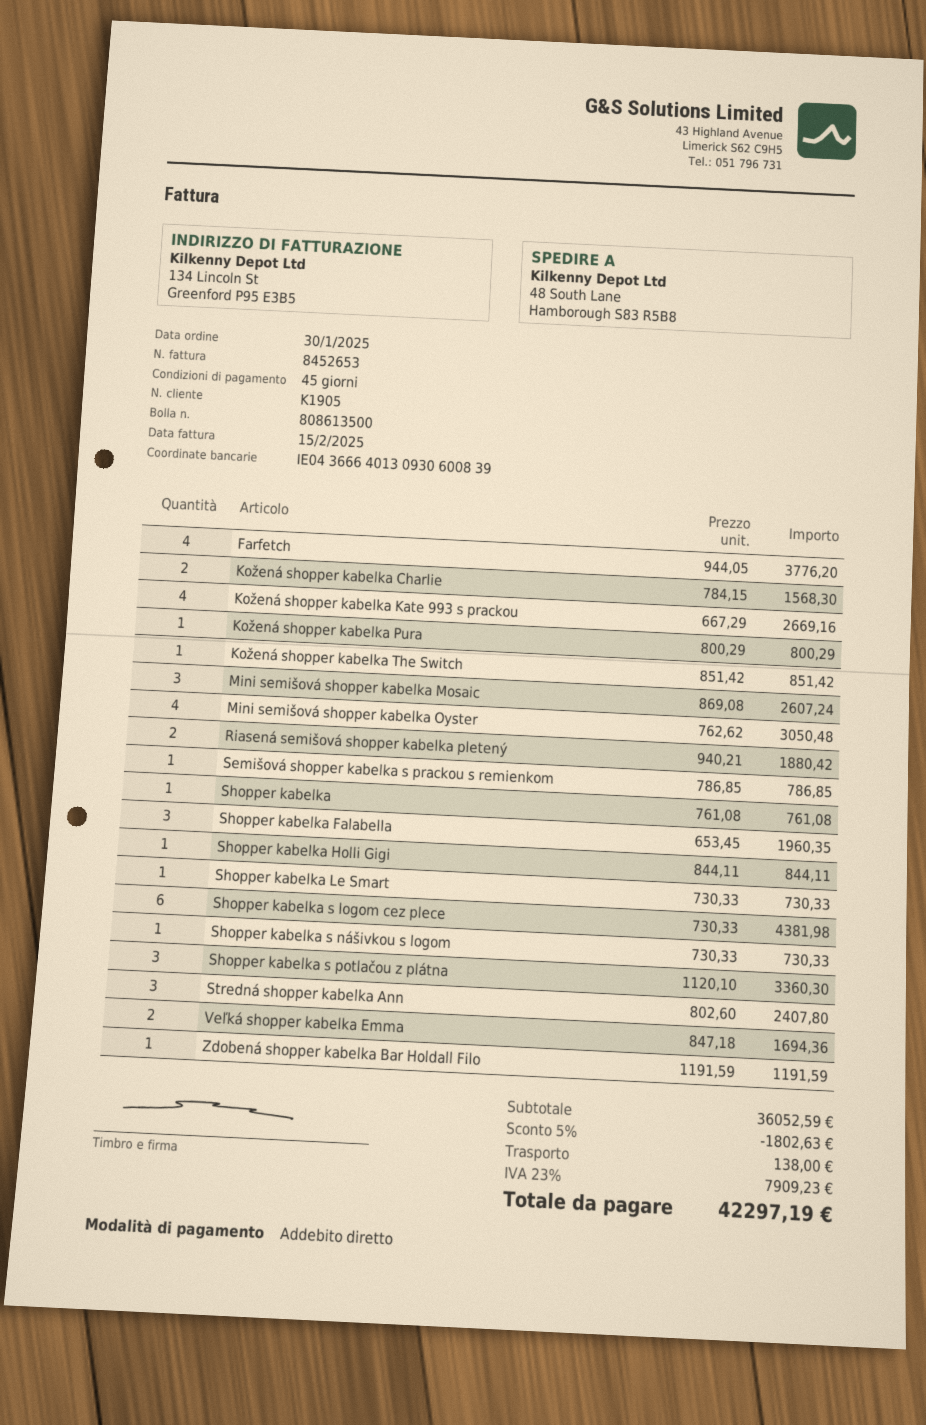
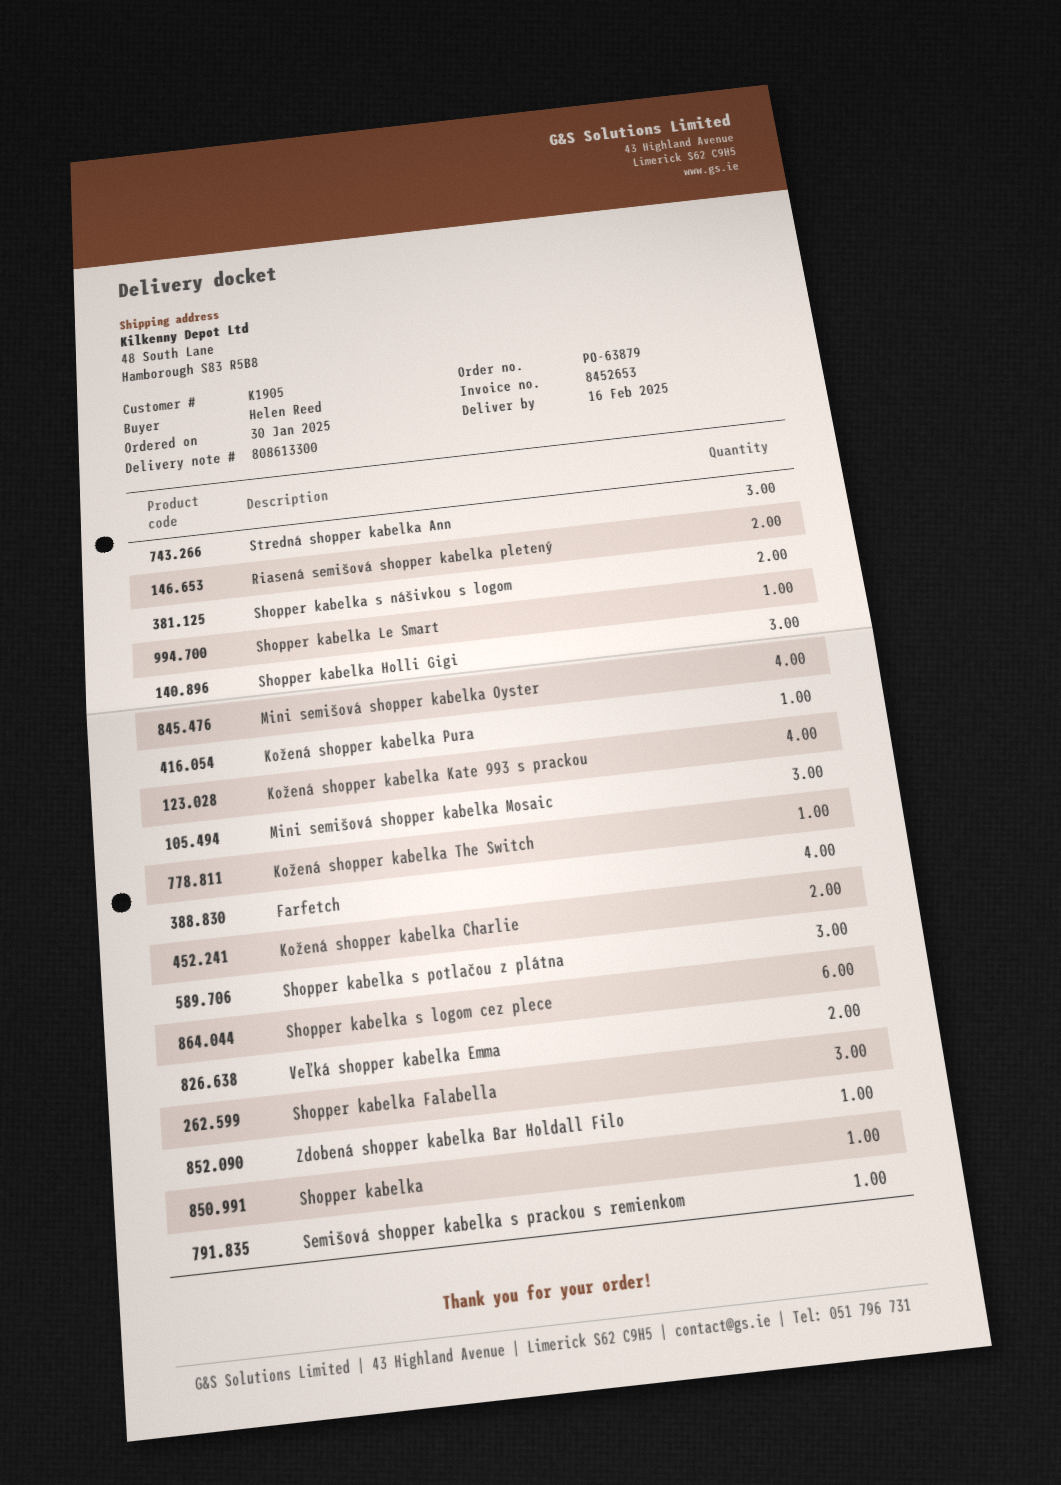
delivery note number: 808613500 -> 808613300
Shopper kabelka Holli Gigi: 1 -> 3
Shopper kabelka s nášivkou s logom: 1 -> 2

